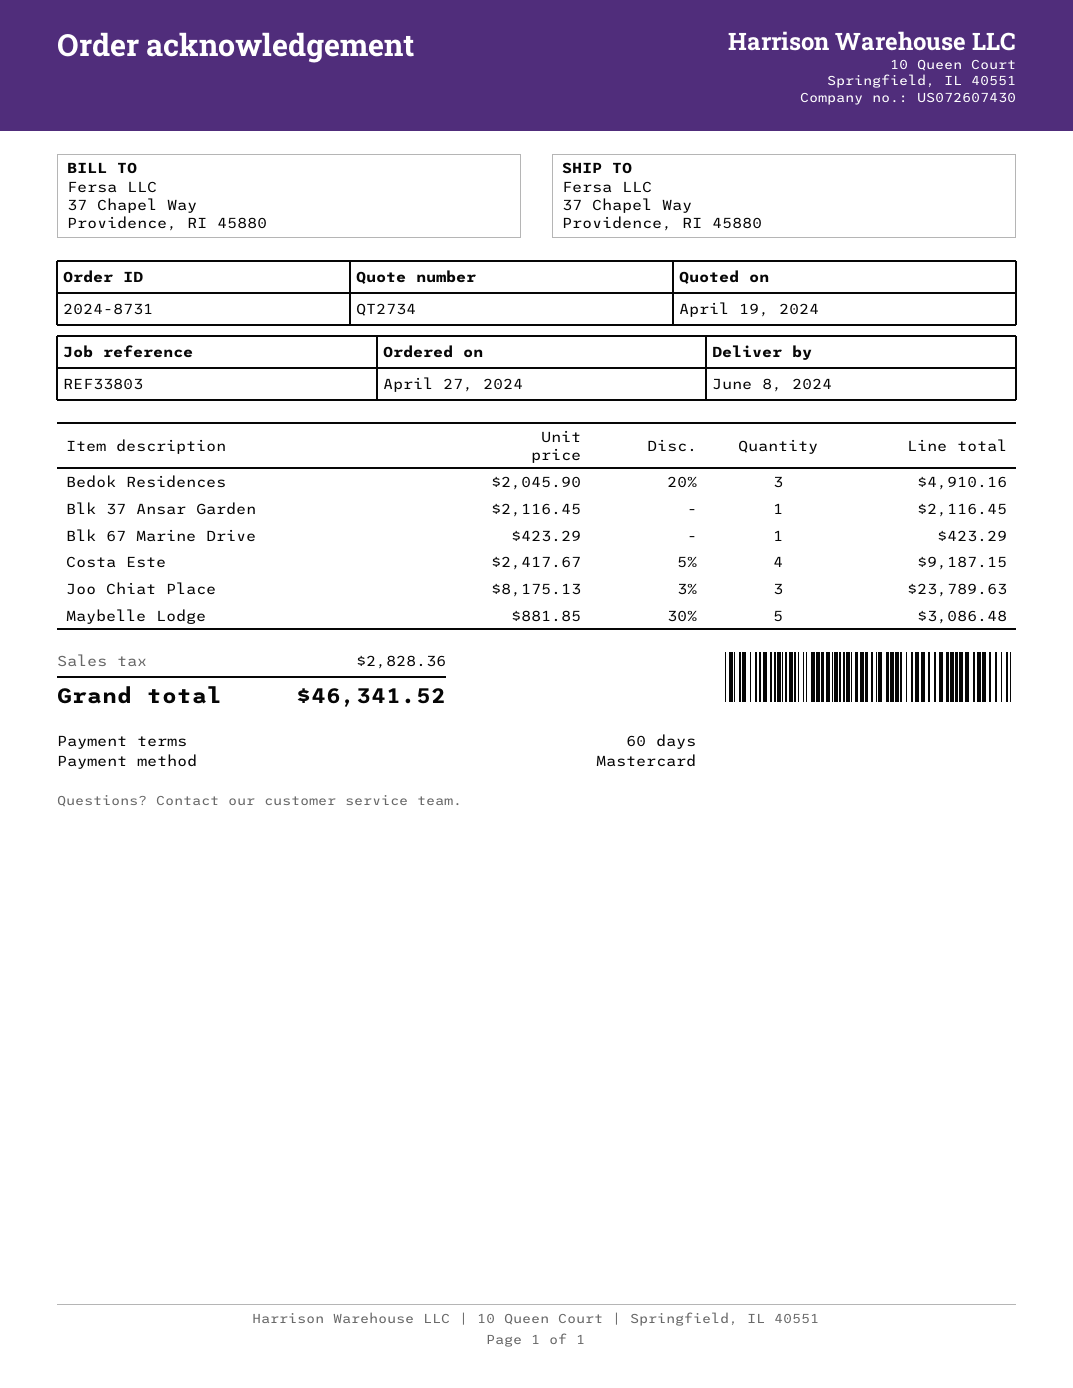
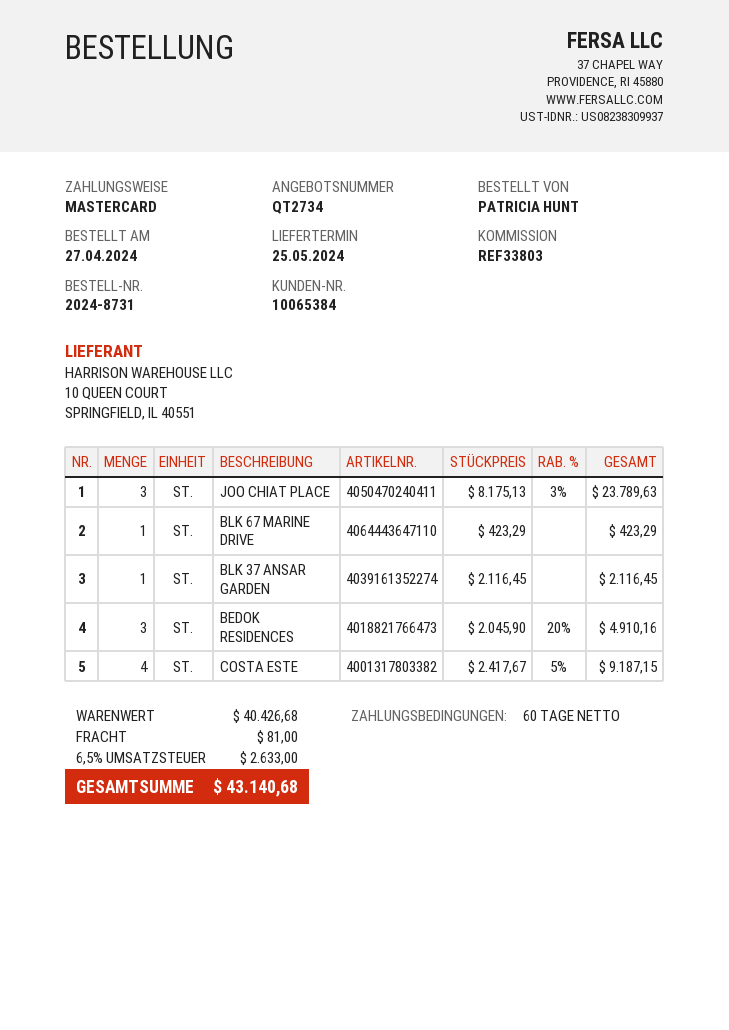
delivery date: 2024-06-08 -> 2024-05-25
Maybelle Lodge: 5 x 881.85 - 30% = 3086.48 -> none
shipping: none -> 81.00
tax: 2828.36 -> 2633.00
total: 46341.52 -> 43140.68

